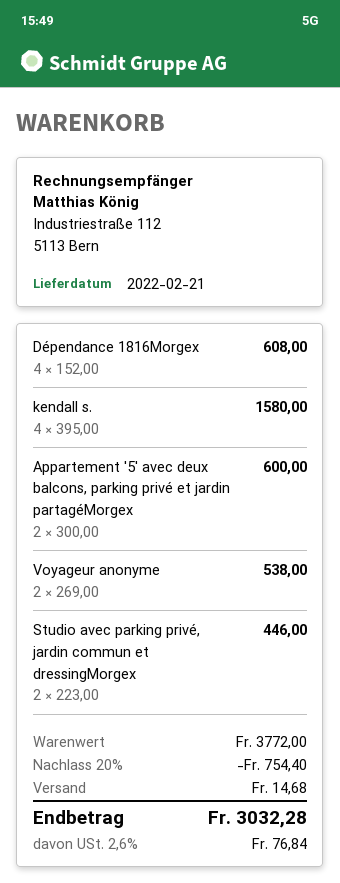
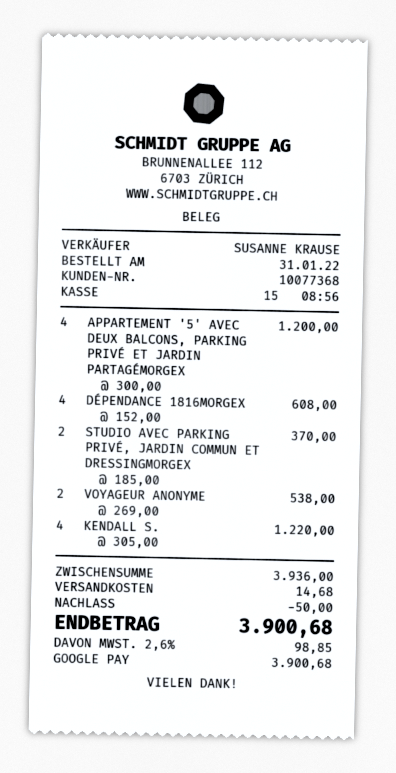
kendall s.: 4 x 395.00 = 1580.00 -> 4 x 305.00 = 1220.00
Appartement '5' avec deux balcons, parking privé et jardin partagéMorgex: 2 x 300.00 = 600.00 -> 4 x 300.00 = 1200.00
Studio avec parking privé, jardin commun et dressingMorgex: 2 x 223.00 = 446.00 -> 2 x 185.00 = 370.00
subtotal: 3772.00 -> 3936.00
discount: 754.40 -> 50.00
tax: 2.6% = 76.84 -> 2.6% = 98.85
total: 3032.28 -> 3900.68

